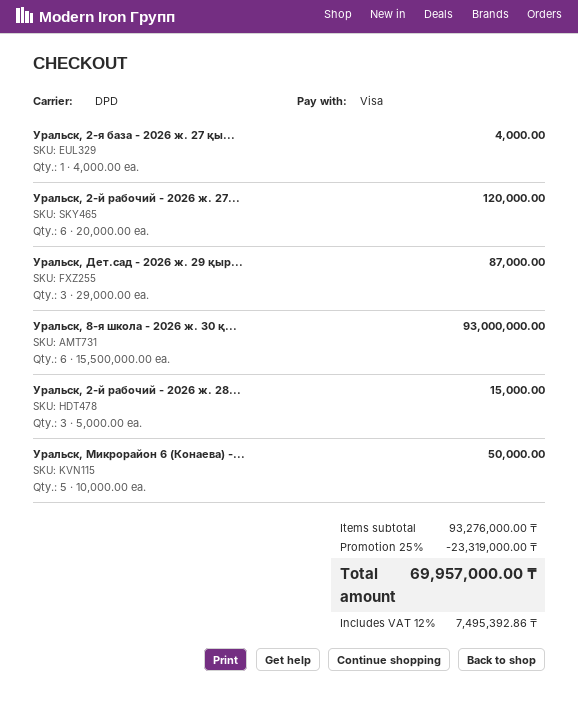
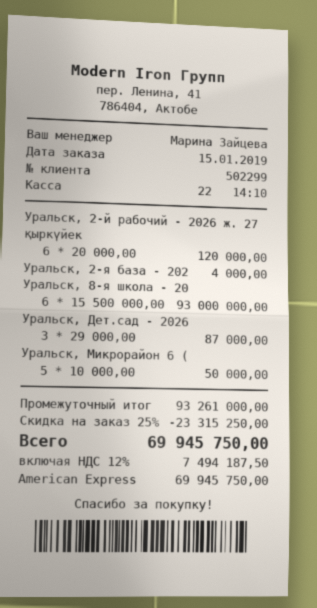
payment method: Visa -> American Express
Уральск, 2-й рабочий - 2026 ж. 28...: 3 x 5000.00 = 15000.00 -> none
subtotal: 93276000.00 -> 93261000.00
discount: 25% = 23319000.00 -> 25% = 23315250.00
tax: 12% = 7495392.86 -> 12% = 7494187.50
total: 69957000.00 -> 69945750.00

